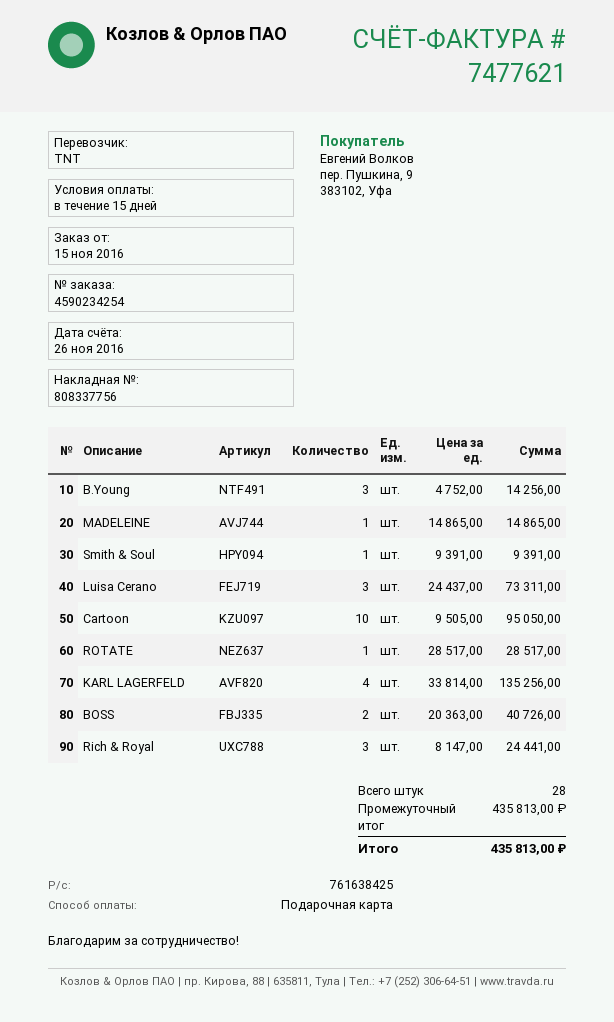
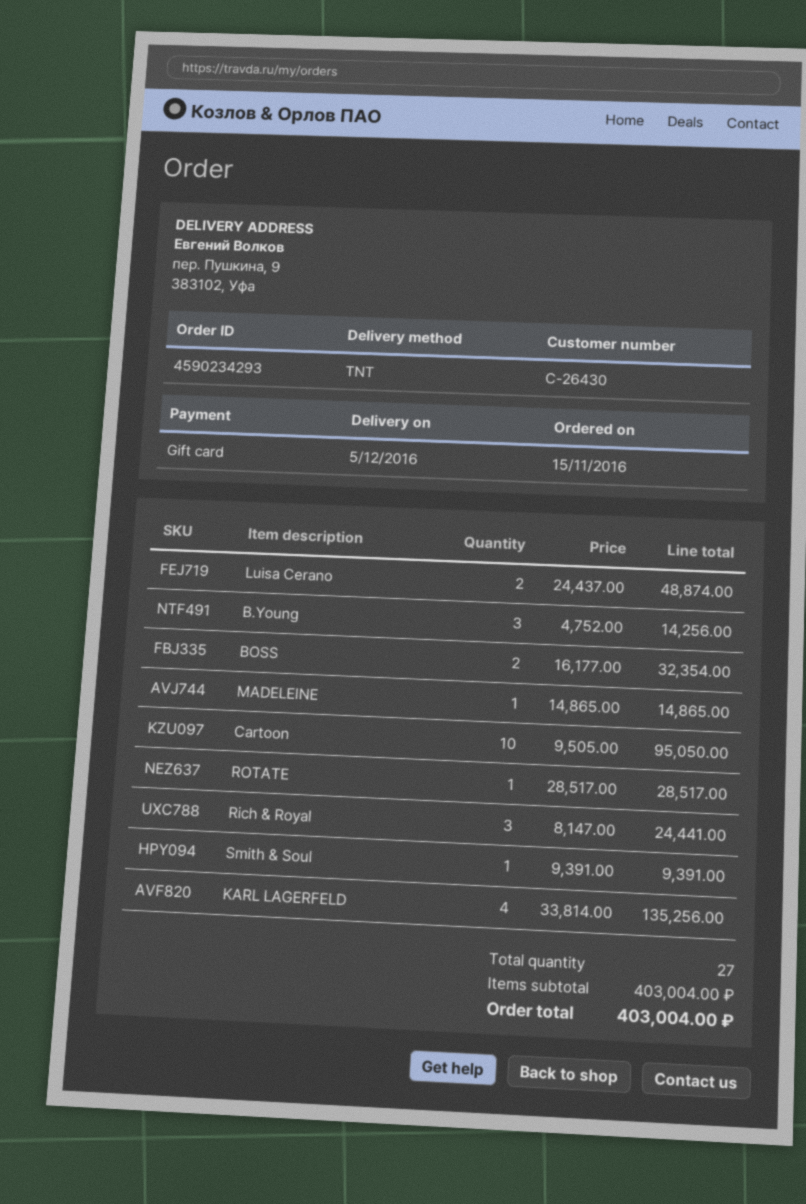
order number: 4590234254 -> 4590234293
Luisa Cerano: 3 x 24437.00 = 73311.00 -> 2 x 24437.00 = 48874.00
BOSS: 2 x 20363.00 = 40726.00 -> 2 x 16177.00 = 32354.00
total quantity: 28 -> 27
subtotal: 435813.00 -> 403004.00
total: 435813.00 -> 403004.00

